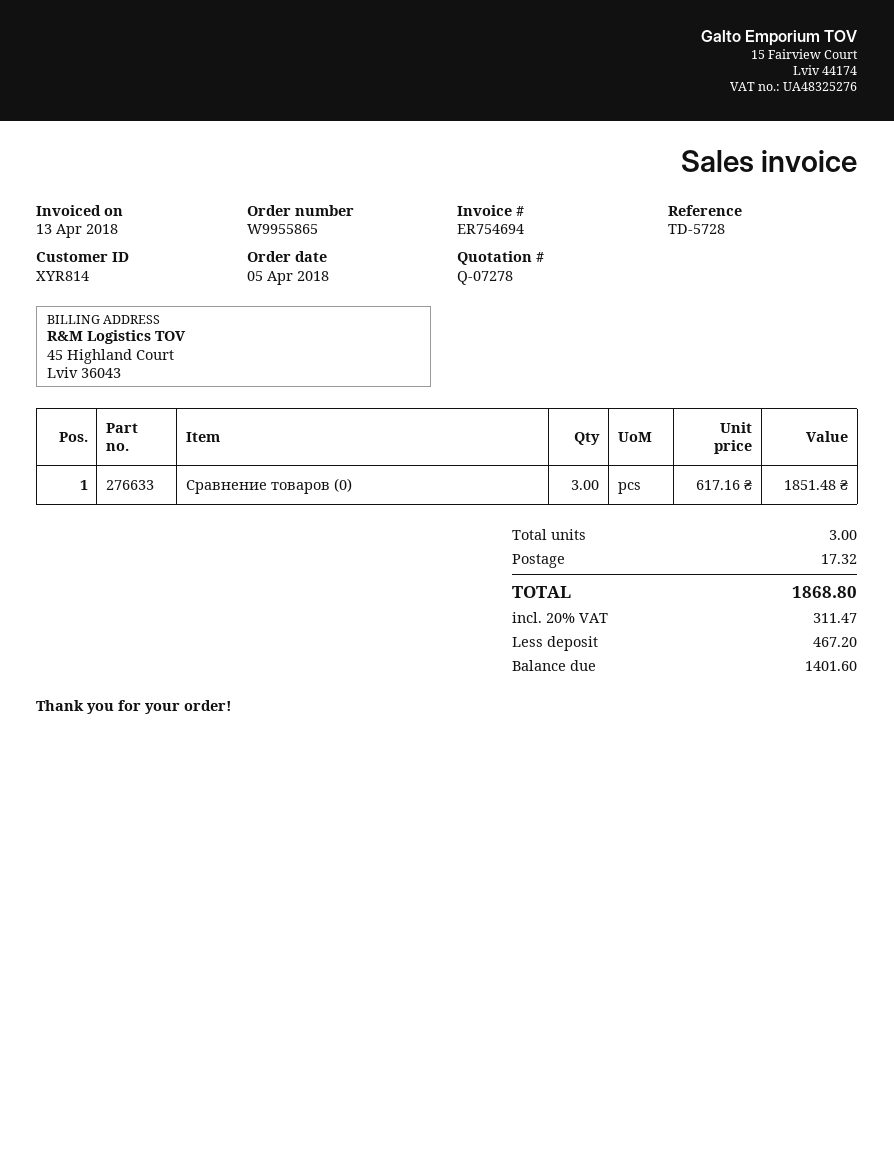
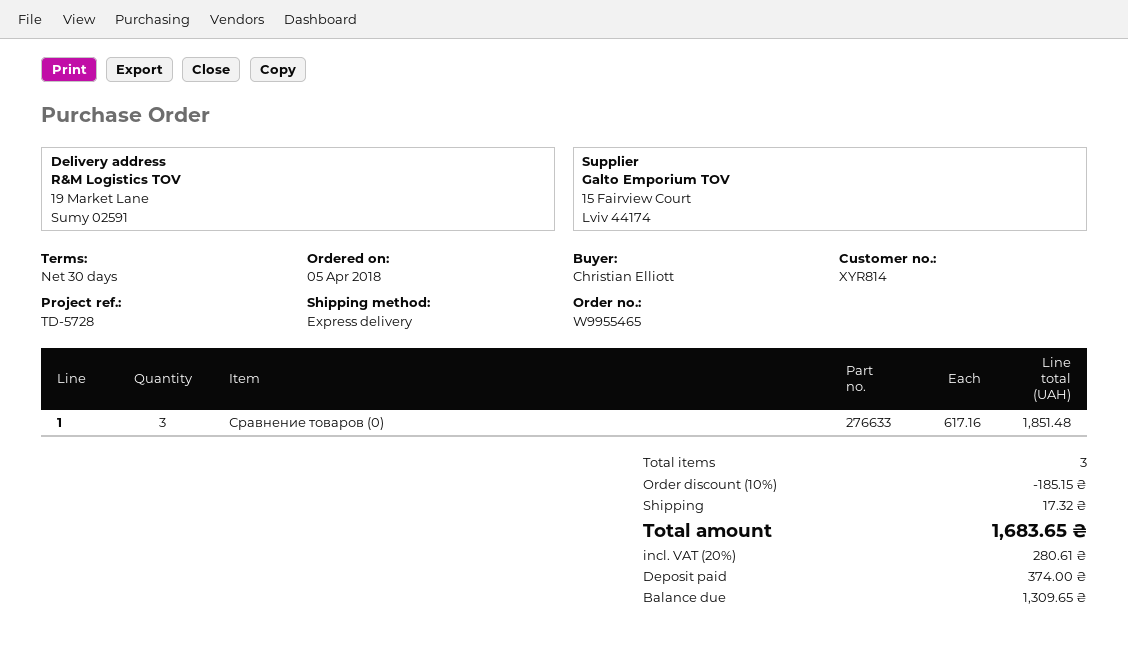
order number: W9955865 -> W9955465
discount: none -> 10% = 185.15
tax: 20% = 311.47 -> 20% = 280.61
total: 1868.80 -> 1683.65
deposit: 467.20 -> 374.00
balance: 1401.60 -> 1309.65

